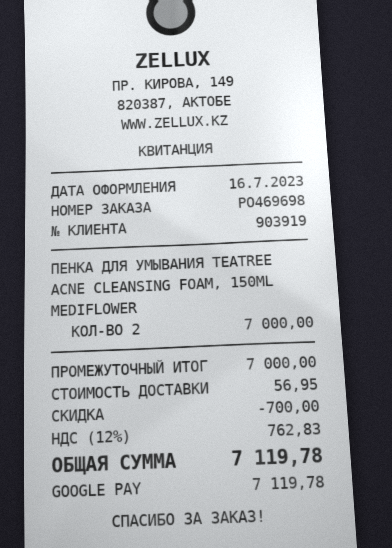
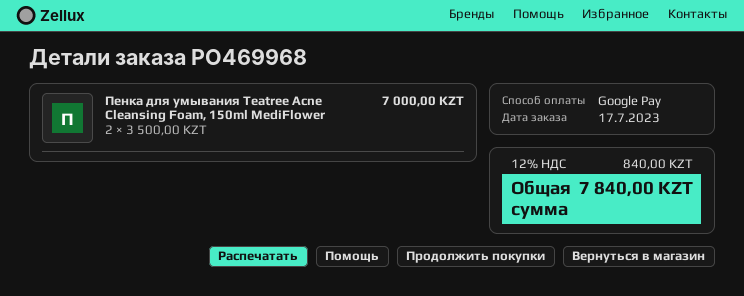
order number: PO469698 -> PO469968
order date: 2023-07-16 -> 2023-07-17
discount: 700.00 -> none
shipping: 56.95 -> none
tax: 12% = 762.83 -> 12% = 840.00
total: 7119.78 -> 7840.00

